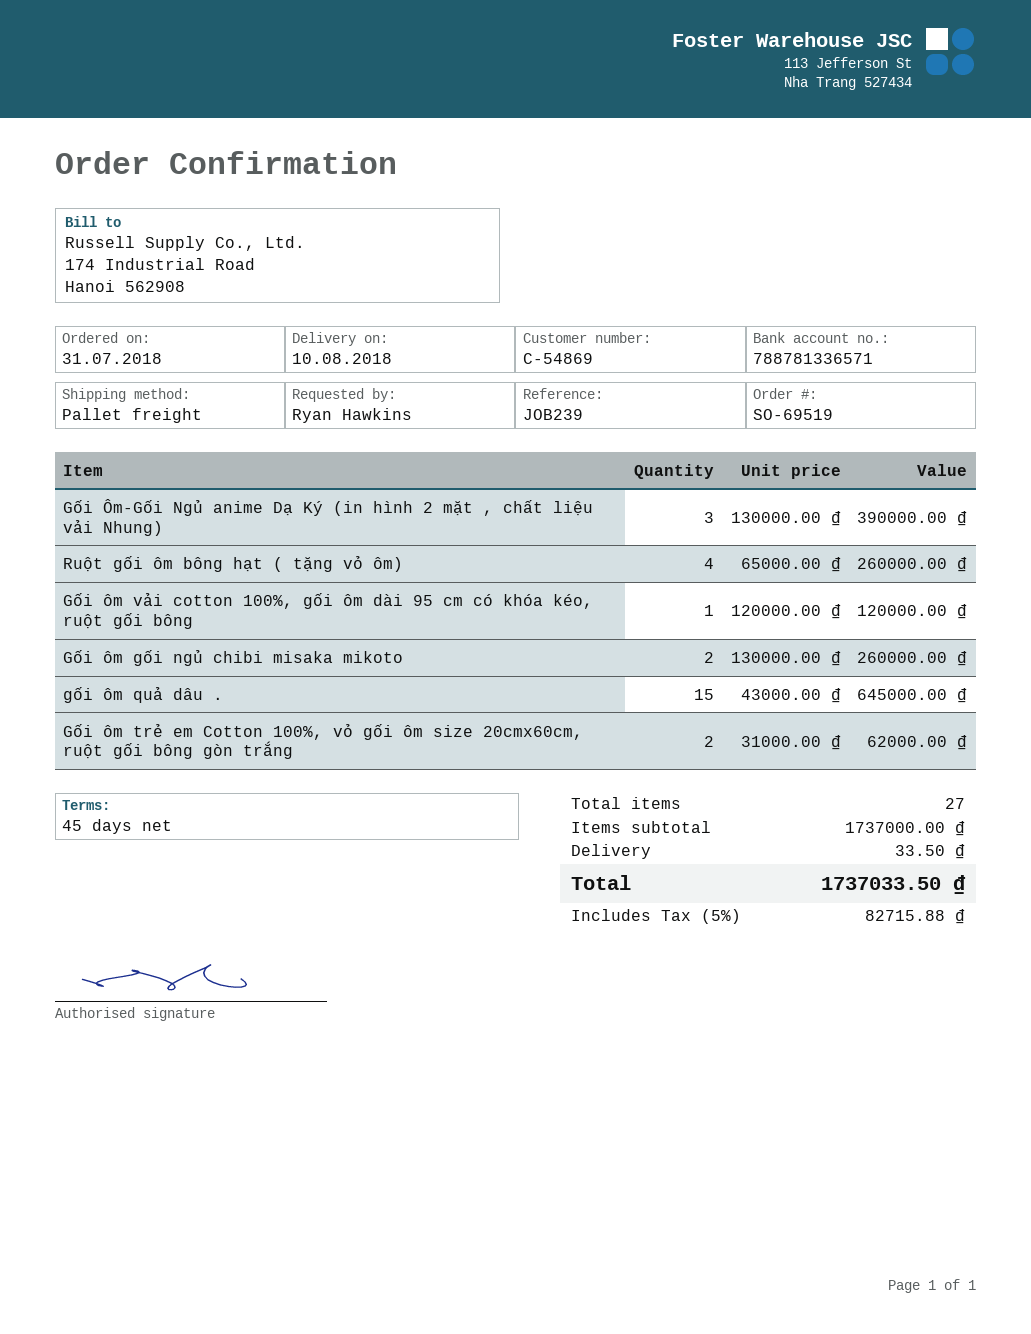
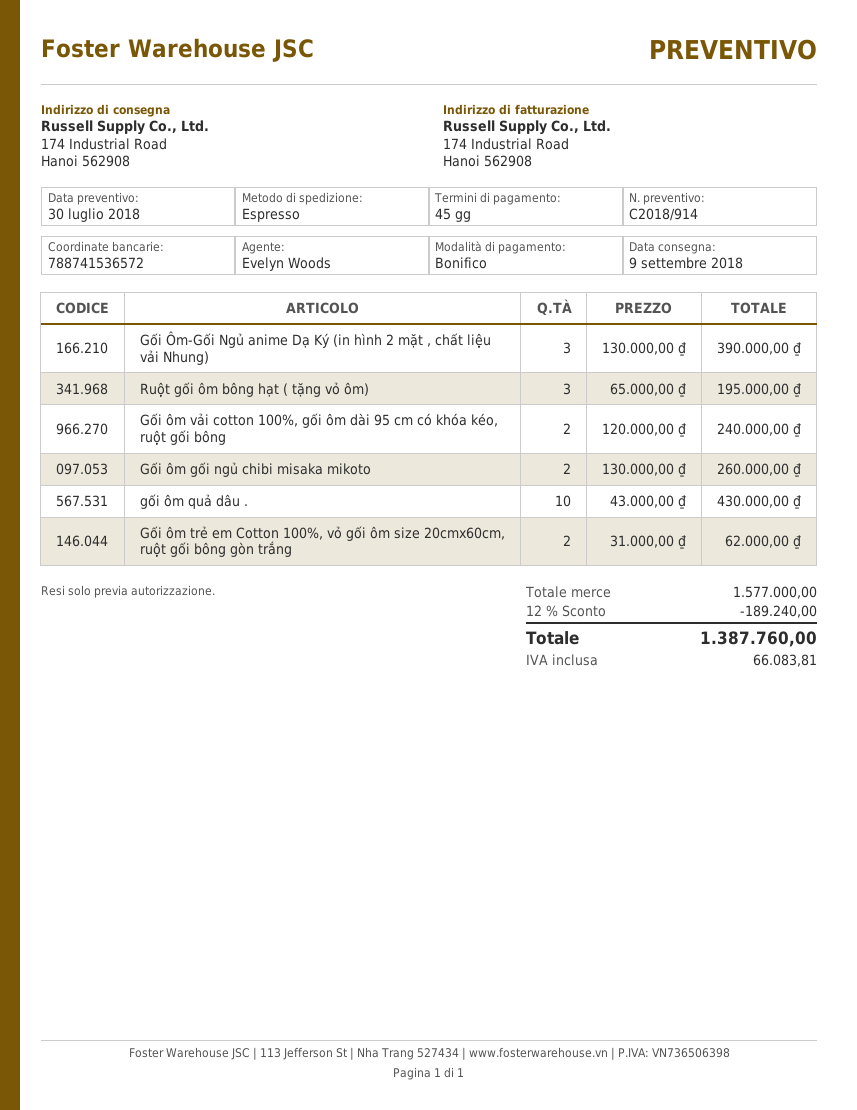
delivery date: 2018-08-10 -> 2018-09-09
bank account: 788781336571 -> 788741536572
shipping method: pallet freight -> express
Ruột gối ôm bông hạt ( tặng vỏ ôm): 4 x 65000.00 = 260000.00 -> 3 x 65000.00 = 195000.00
Gối ôm vải cotton 100%, gối ôm dài 95 cm có khóa kéo, ruột gối bông: 1 x 120000.00 = 120000.00 -> 2 x 120000.00 = 240000.00
gối ôm quả dâu .: 15 x 43000.00 = 645000.00 -> 10 x 43000.00 = 430000.00
subtotal: 1737000.00 -> 1577000.00
discount: none -> 12% = 189240.00
shipping: 33.50 -> none
tax: 82715.88 -> 66083.81
total: 1737033.50 -> 1387760.00

